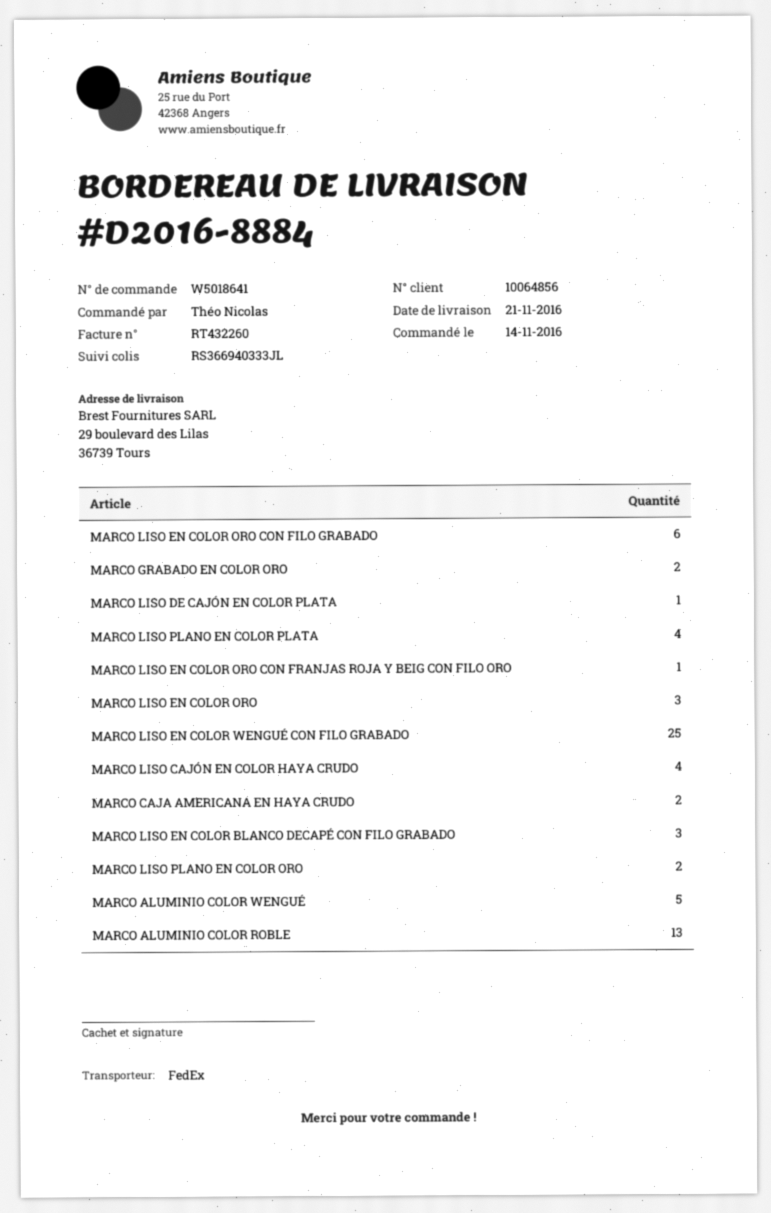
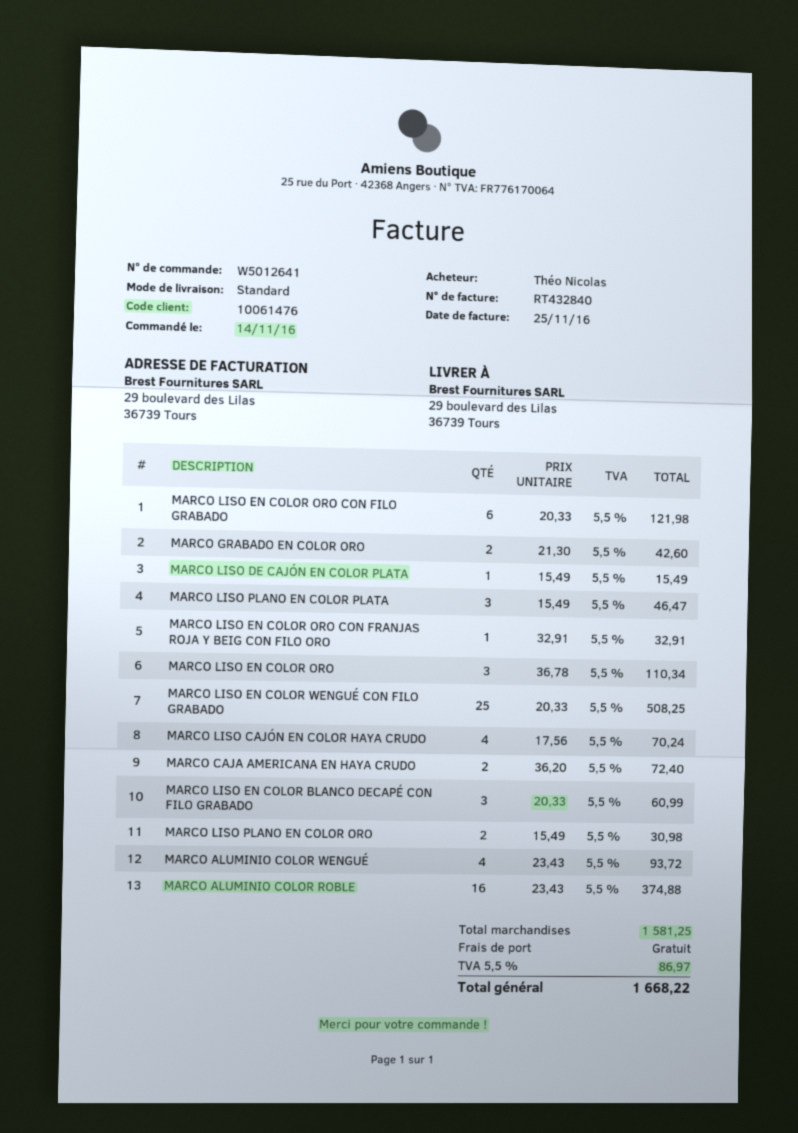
order number: W5018641 -> W5012641
invoice number: RT432260 -> RT432840
customer number: 10064856 -> 10061476
shipping method: FedEx -> standard
MARCO LISO PLANO EN COLOR PLATA: 4 -> 3
MARCO ALUMINIO COLOR WENGUÉ: 5 -> 4
MARCO ALUMINIO COLOR ROBLE: 13 -> 16

